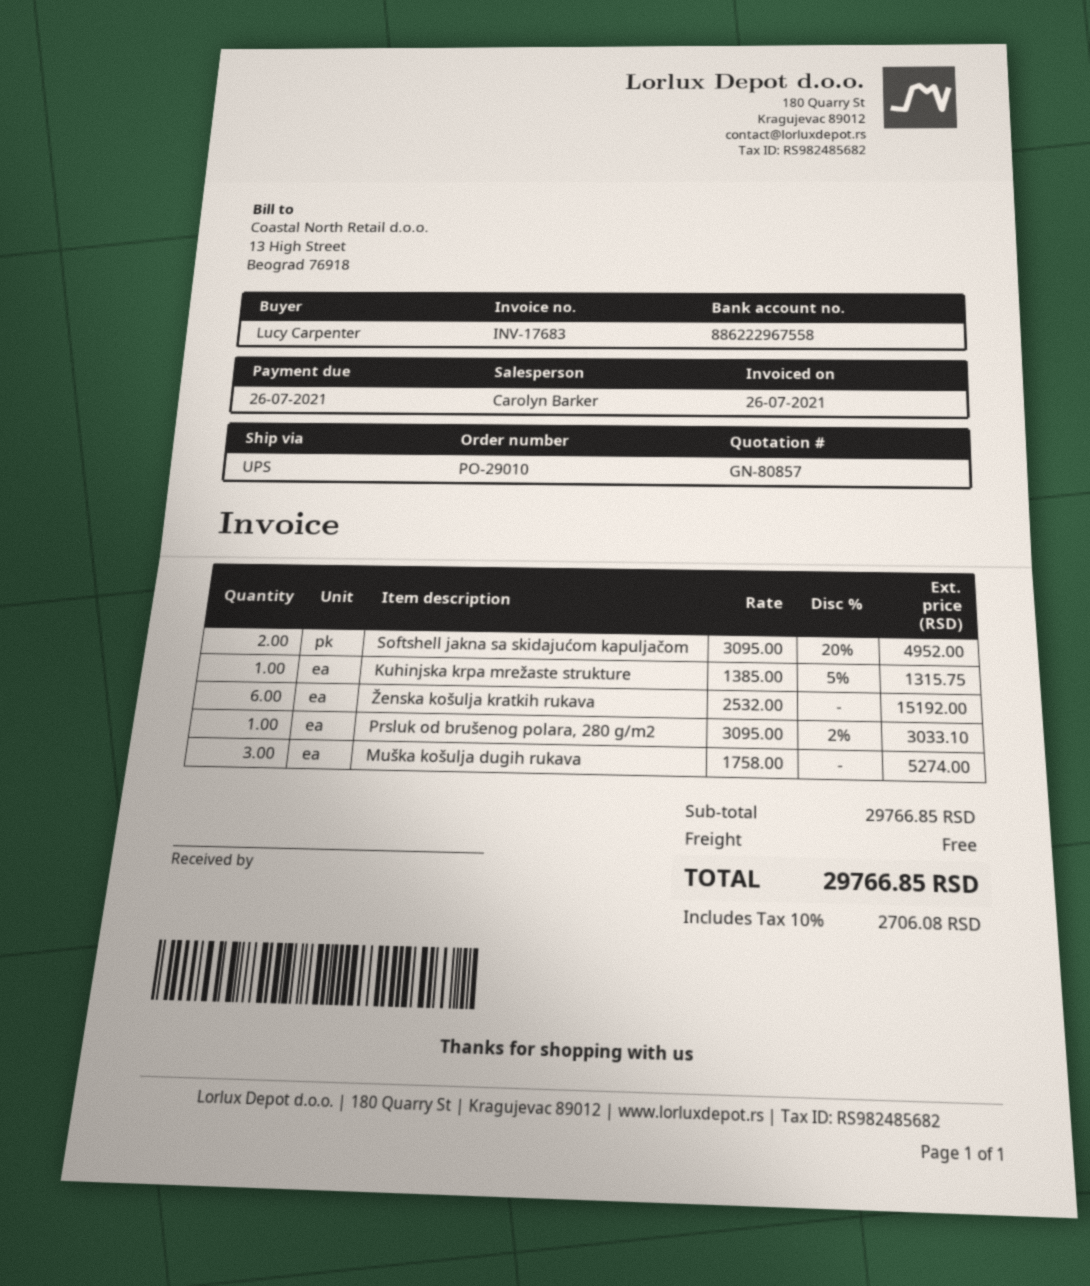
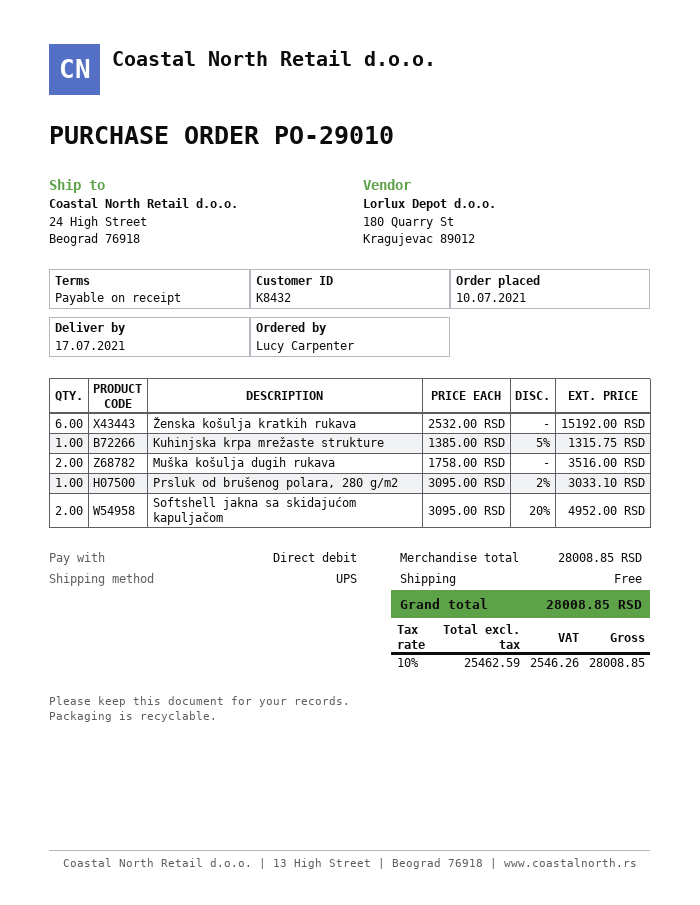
Muška košulja dugih rukava: 3 x 1758.00 = 5274.00 -> 2 x 1758.00 = 3516.00
subtotal: 29766.85 -> 28008.85
tax: 10% = 2706.08 -> 10% = 2546.26
total: 29766.85 -> 28008.85

